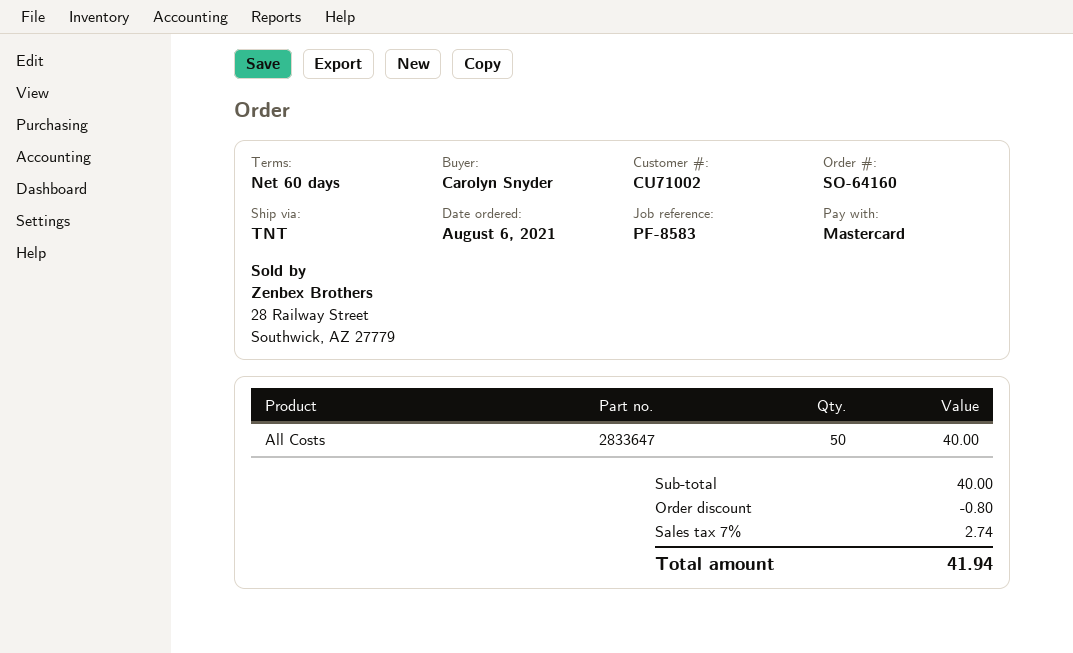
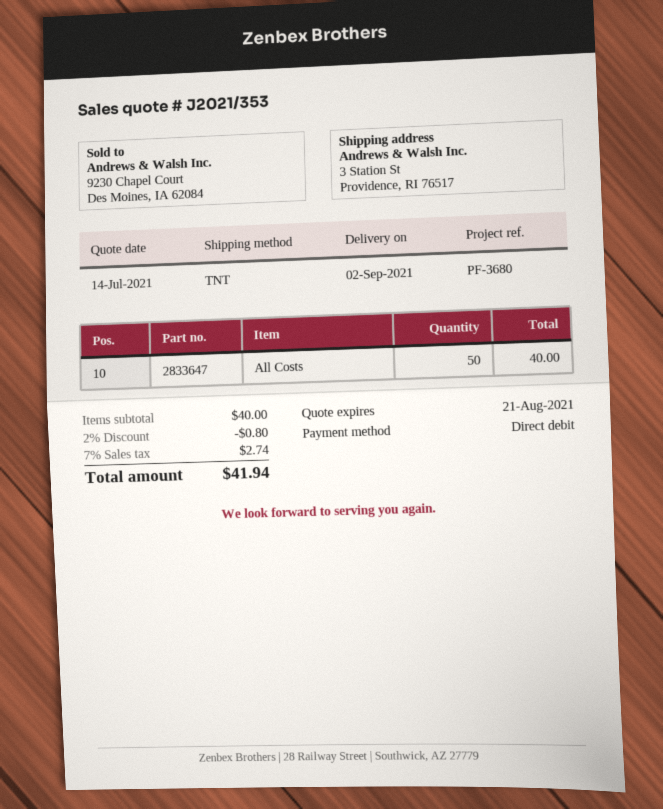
reference: PF-8583 -> PF-3680
payment method: Mastercard -> direct debit

